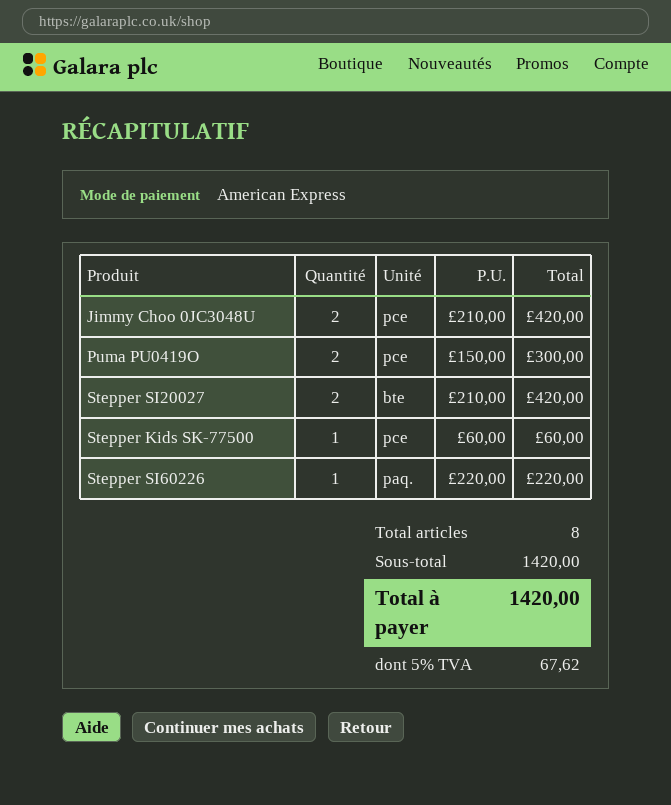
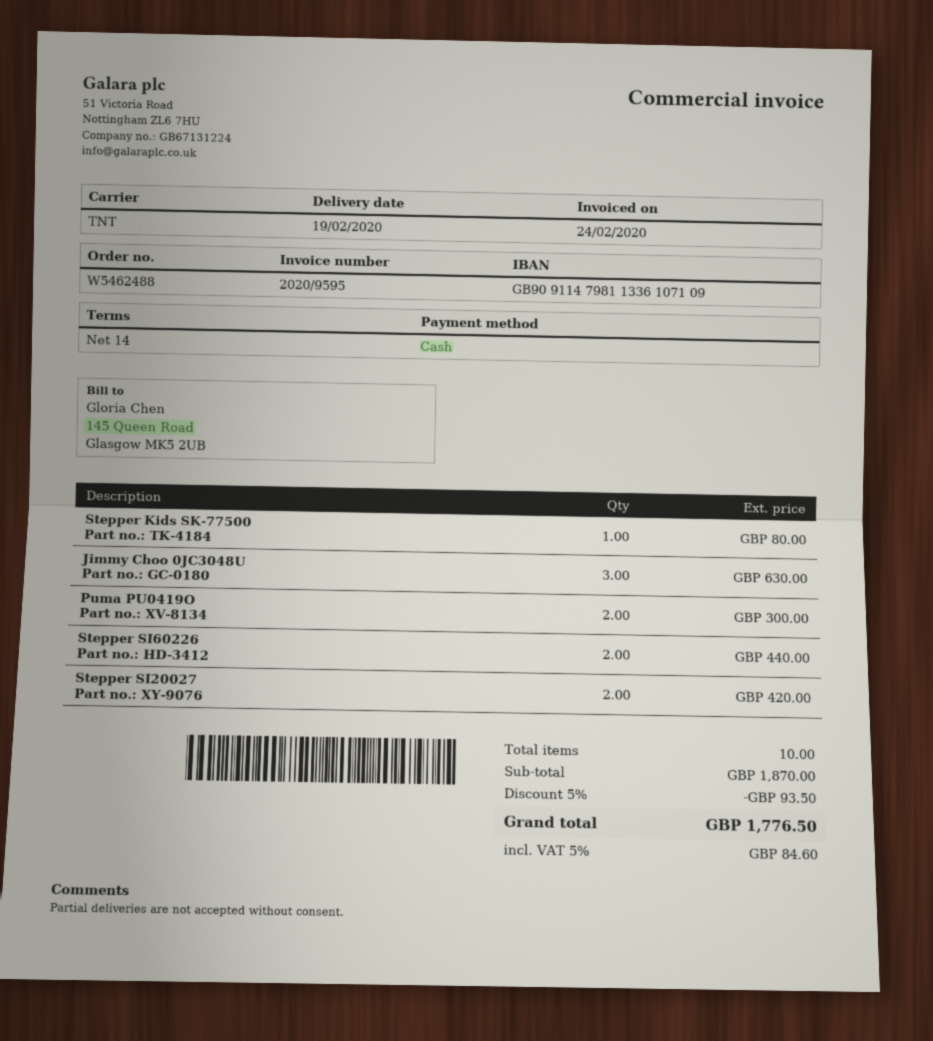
payment method: American Express -> cash
Jimmy Choo 0JC3048U: 2 for 420.00 -> 3 for 630.00
Stepper Kids SK-77500: 1 for 60.00 -> 1 for 80.00
Stepper SI60226: 1 for 220.00 -> 2 for 440.00
total quantity: 8 -> 10
subtotal: 1420.00 -> 1870.00
discount: none -> 5% = 93.50
tax: 5% = 67.62 -> 5% = 84.60
total: 1420.00 -> 1776.50

